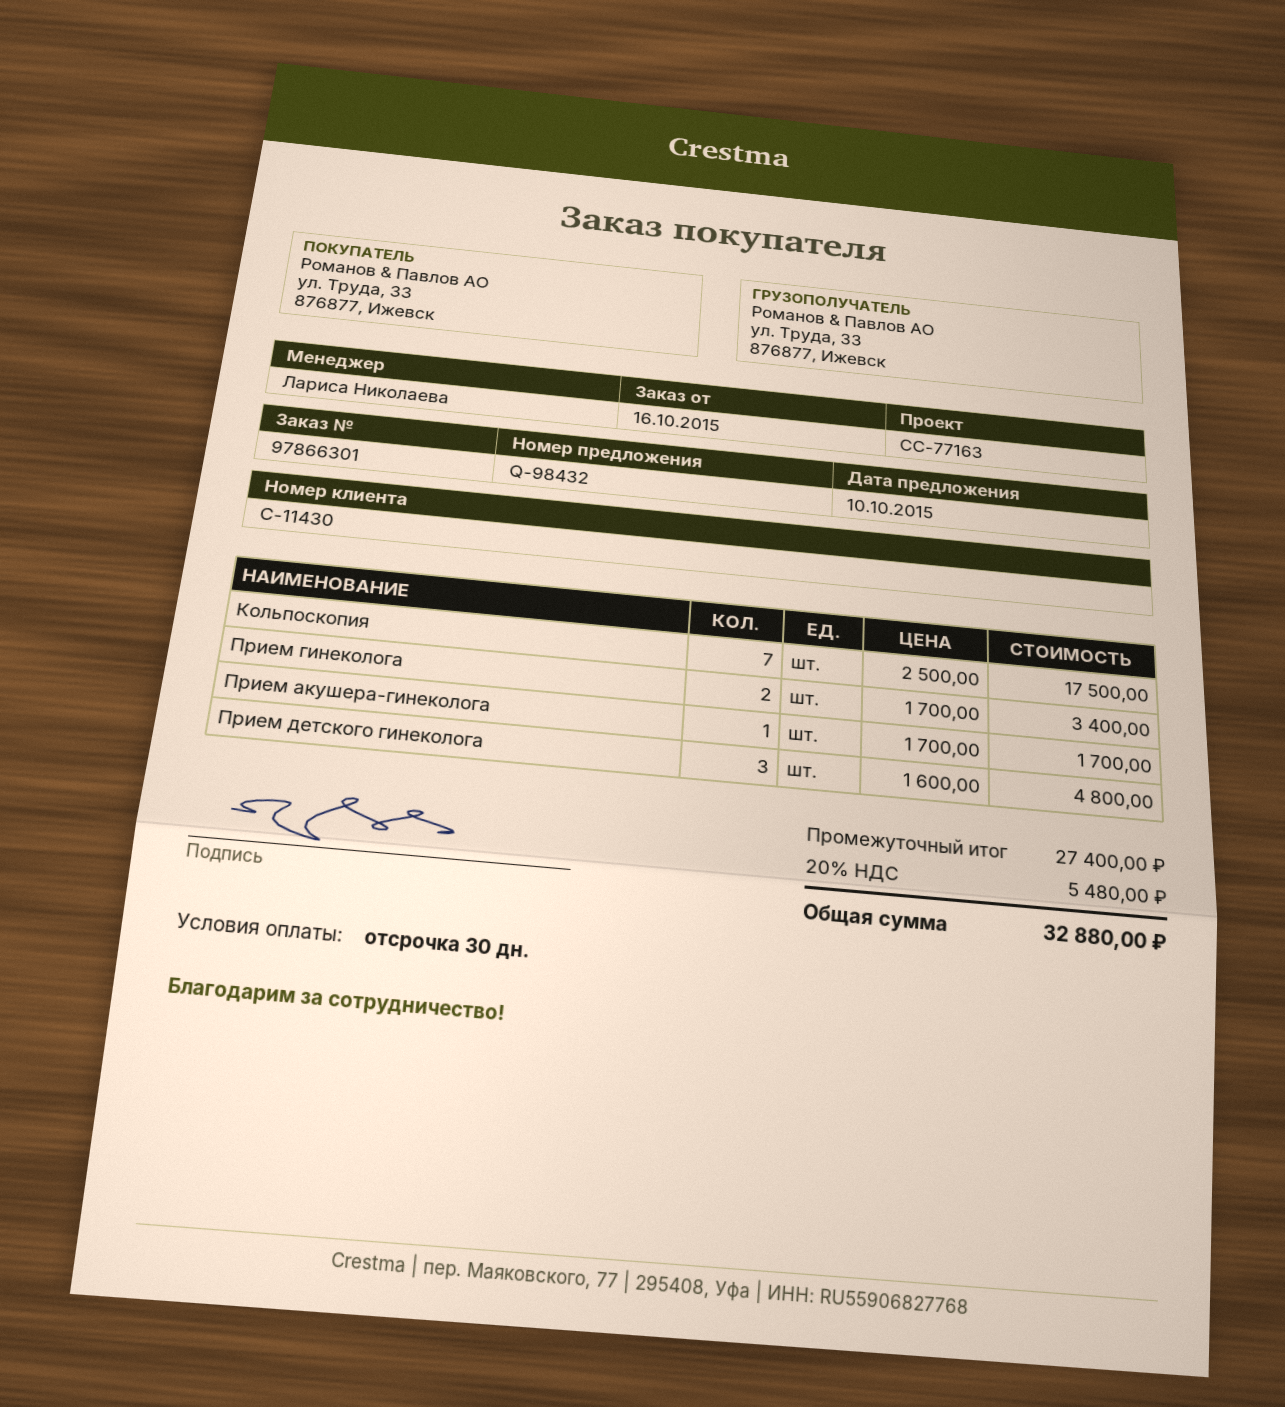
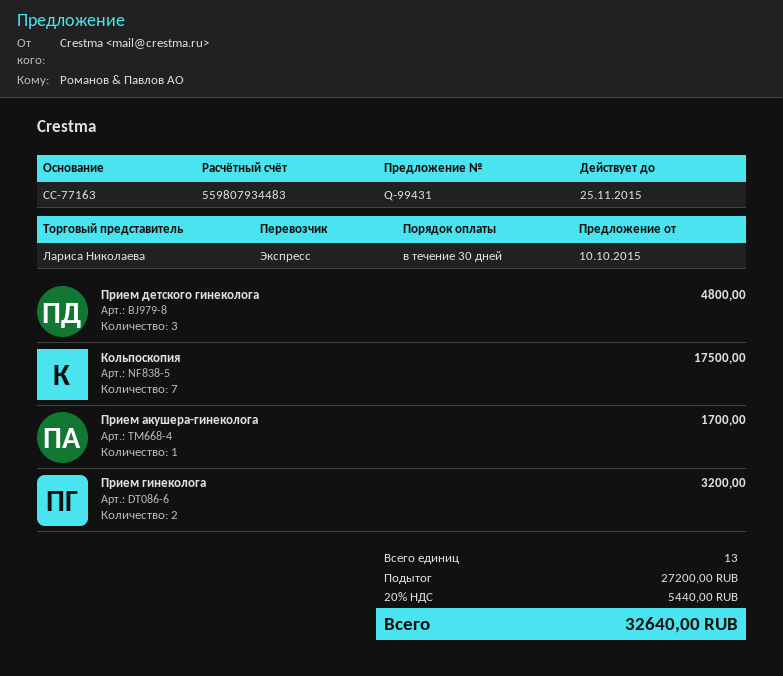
quote number: Q-98432 -> Q-99431
Прием гинеколога: 2 for 3400.00 -> 2 for 3200.00
subtotal: 27400.00 -> 27200.00
tax: 20% = 5480.00 -> 20% = 5440.00
total: 32880.00 -> 32640.00

